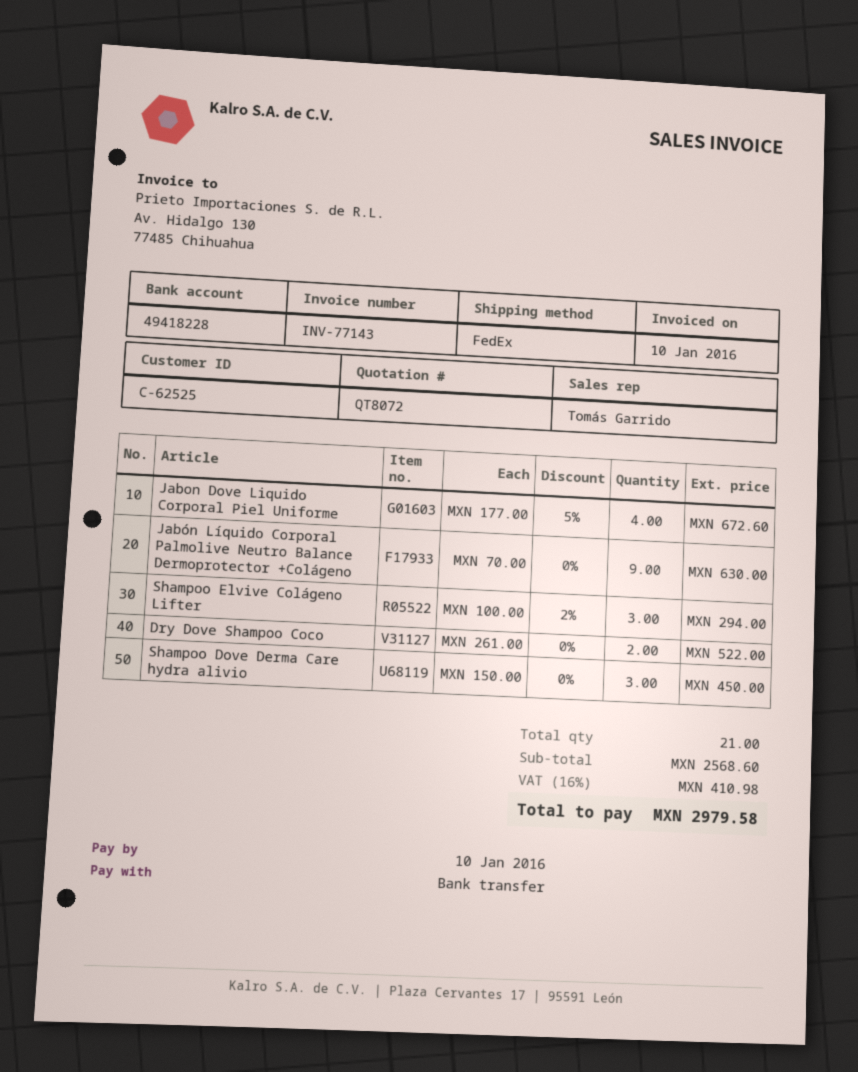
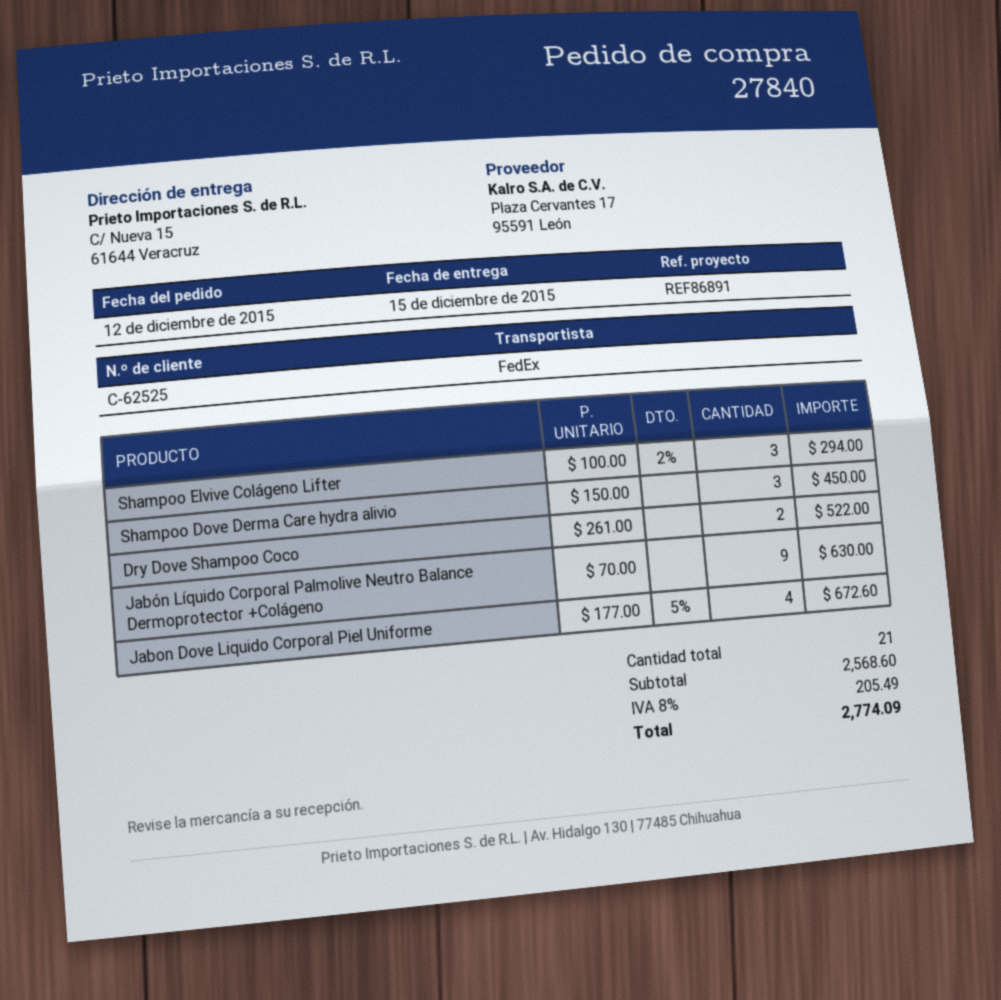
tax: 16% = 410.98 -> 8% = 205.49
total: 2979.58 -> 2774.09

